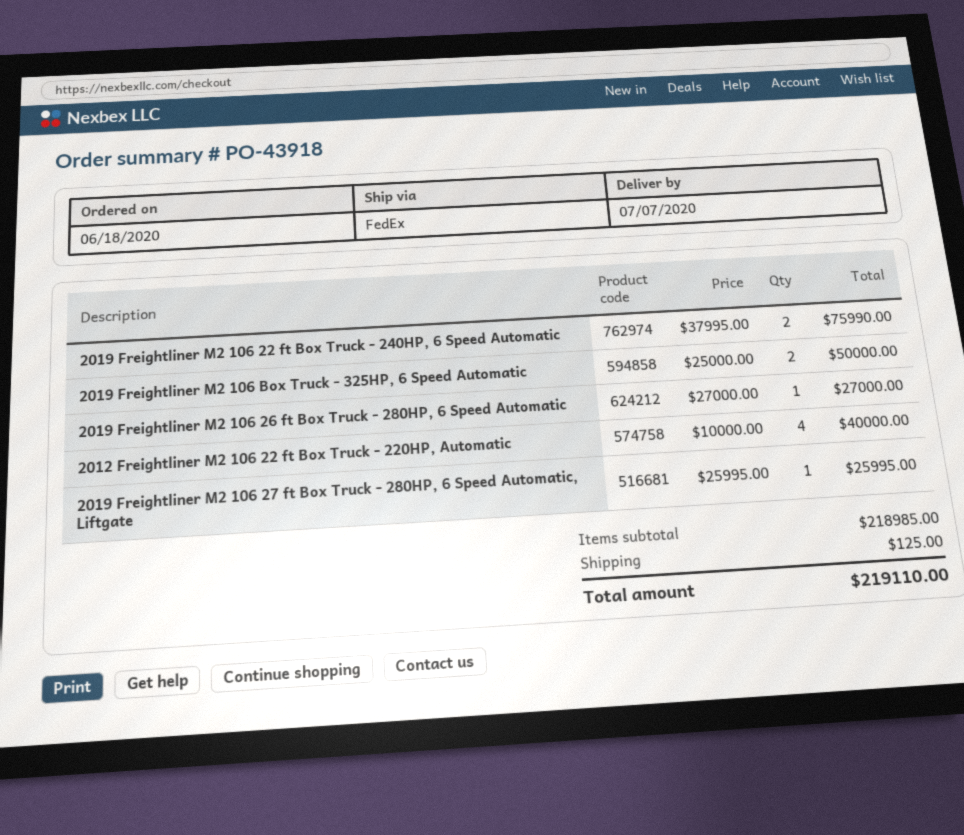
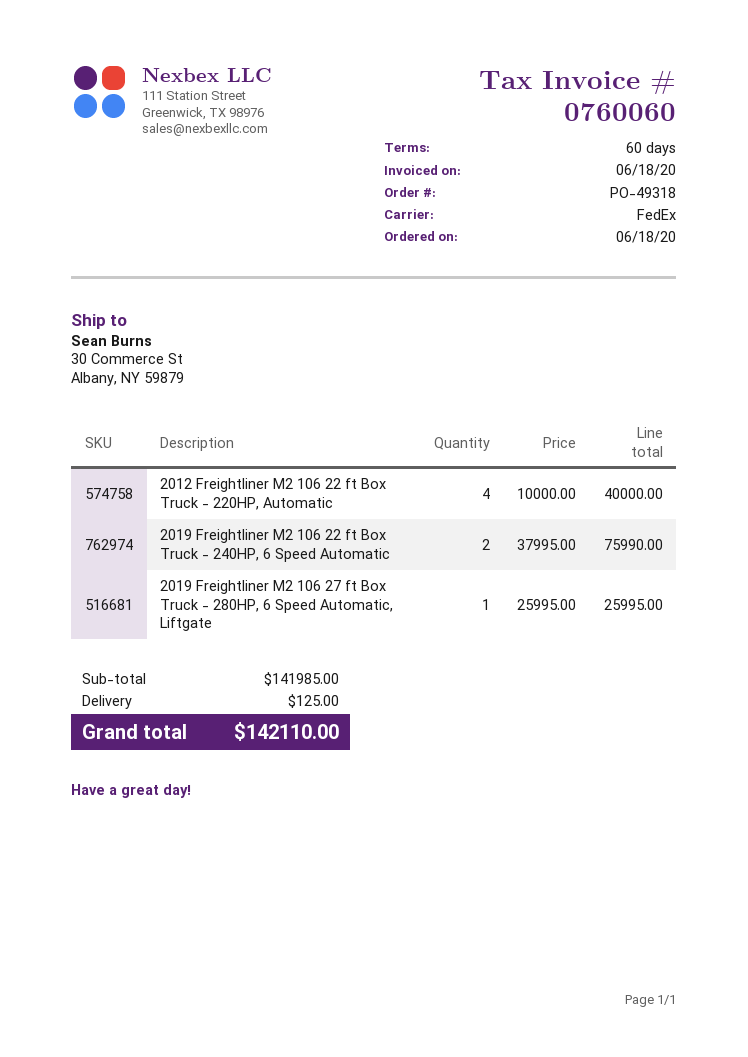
order number: PO-43918 -> PO-49318
2019 Freightliner M2 106 Box Truck - 325HP, 6 Speed Automatic: 2 x 25000.00 = 50000.00 -> none
2019 Freightliner M2 106 26 ft Box Truck - 280HP, 6 Speed Automatic: 1 x 27000.00 = 27000.00 -> none
subtotal: 218985.00 -> 141985.00
total: 219110.00 -> 142110.00

